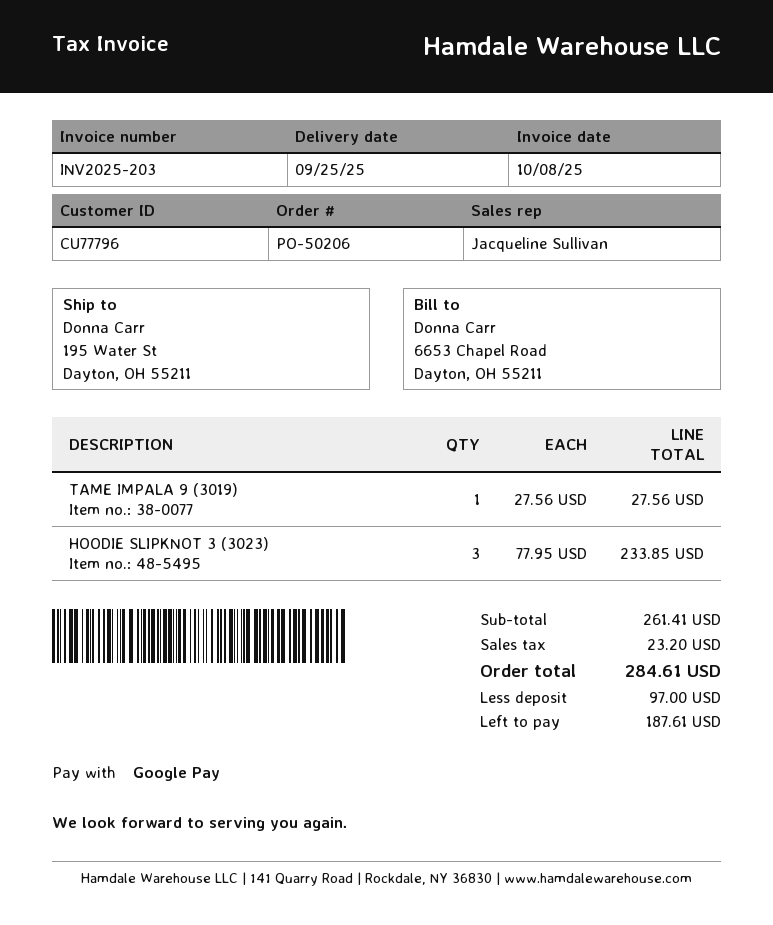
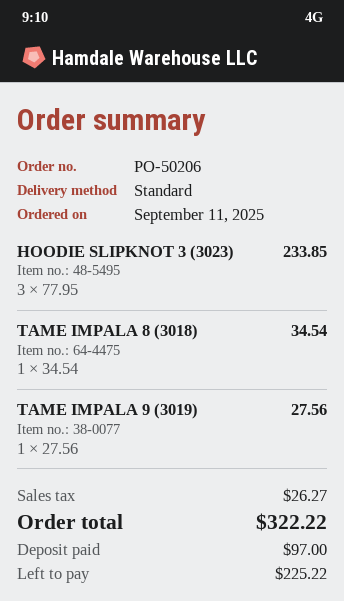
TAME IMPALA 8 (3018): none -> 1 x 34.54 = 34.54
tax: 23.20 -> 26.27
total: 284.61 -> 322.22
balance: 187.61 -> 225.22

